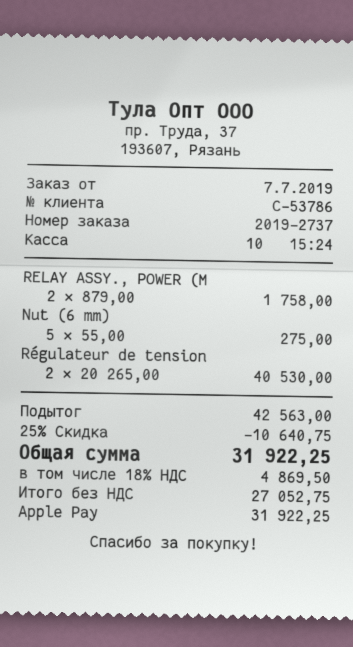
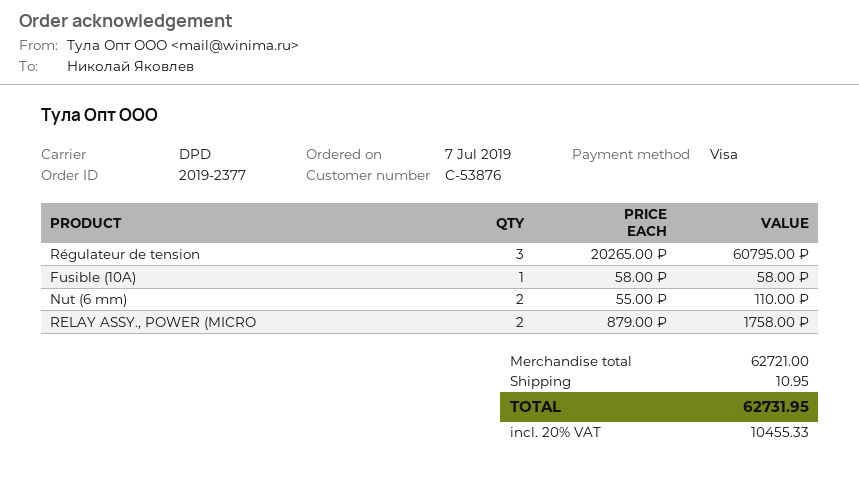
order number: 2019-2737 -> 2019-2377
customer number: C-53786 -> C-53876
payment method: Apple Pay -> Visa
Nut (6 mm): 5 x 55.00 = 275.00 -> 2 x 55.00 = 110.00
Régulateur de tension: 2 x 20265.00 = 40530.00 -> 3 x 20265.00 = 60795.00
Fusible (10A): none -> 1 x 58.00 = 58.00
subtotal: 42563.00 -> 62721.00
discount: 25% = 10640.75 -> none
shipping: none -> 10.95
tax: 18% = 4869.50 -> 20% = 10455.33
total: 31922.25 -> 62731.95

